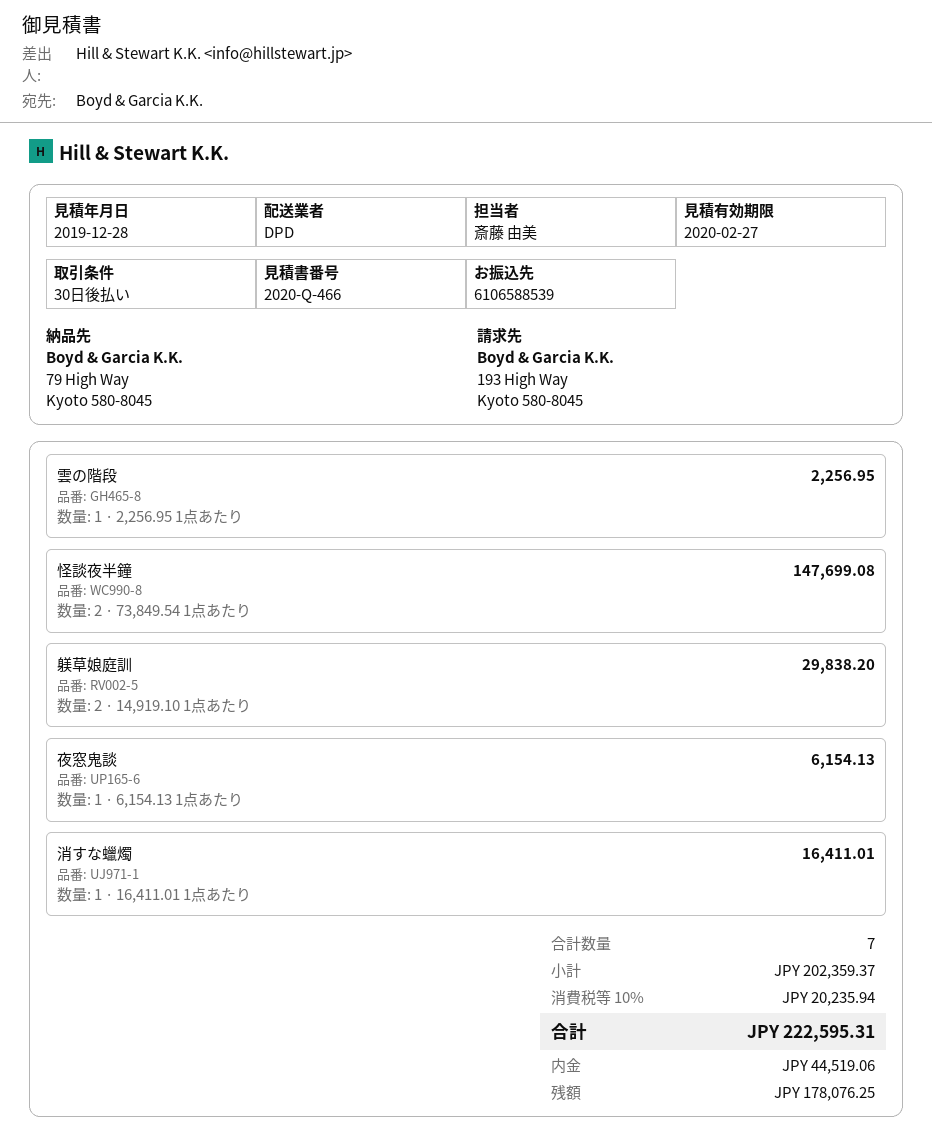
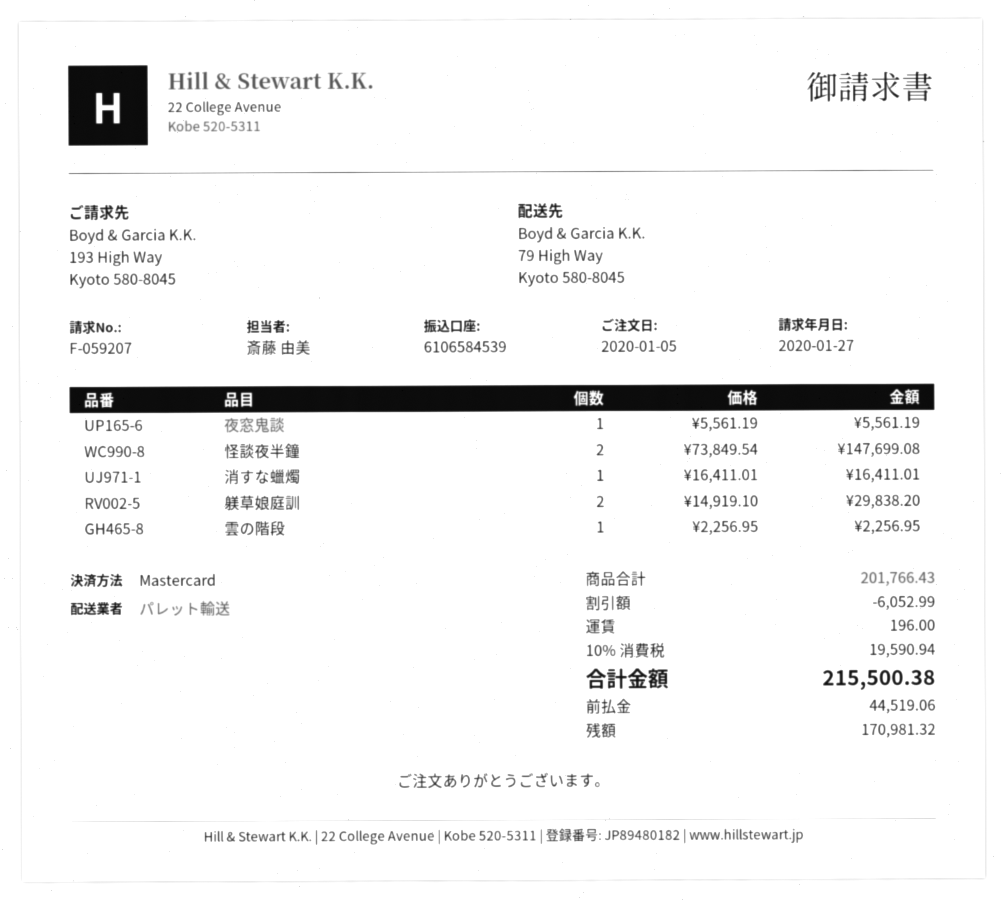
bank account: 6106588539 -> 6106584539
shipping method: DPD -> pallet freight
夜窓鬼談: 1 x 6154.13 = 6154.13 -> 1 x 5561.19 = 5561.19
subtotal: 202359.37 -> 201766.43
discount: none -> 6052.99
shipping: none -> 196.00
tax: 10% = 20235.94 -> 10% = 19590.94
total: 222595.31 -> 215500.38
balance: 178076.25 -> 170981.32

